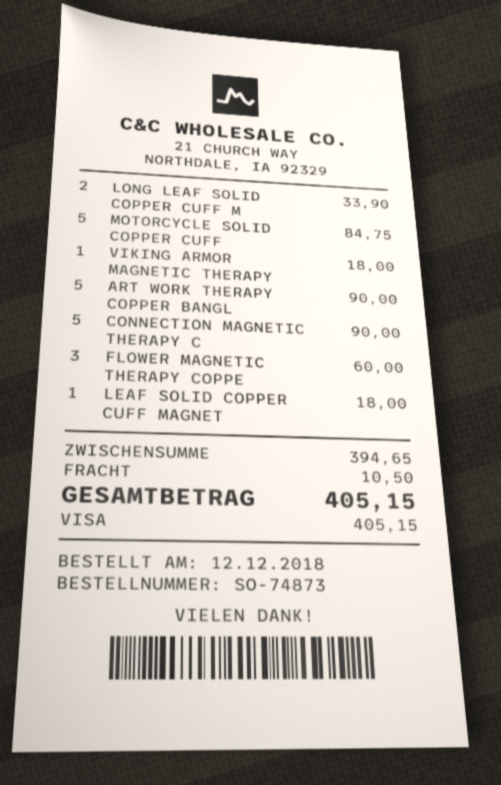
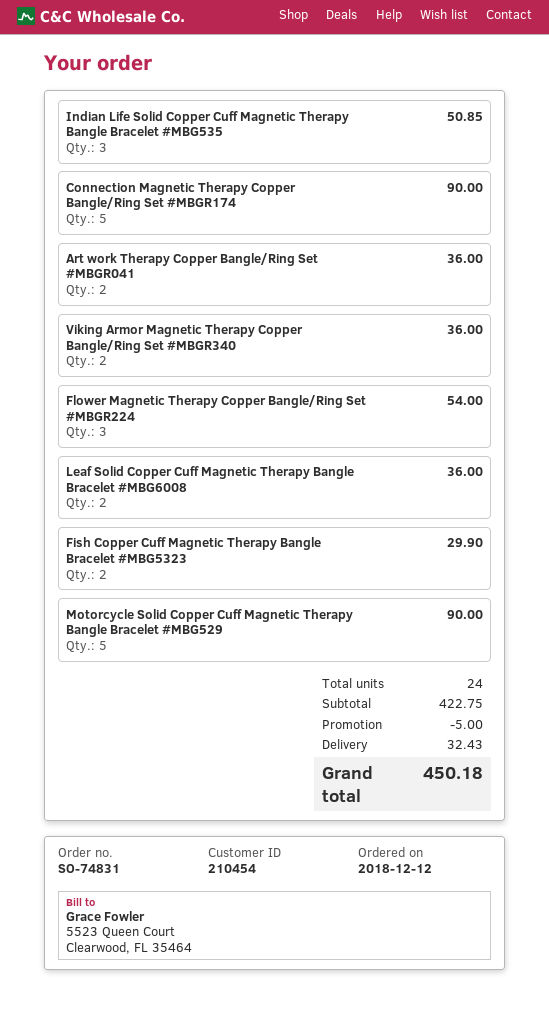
order number: SO-74873 -> SO-74831
LONG LEAF SOLID COPPER CUFF M: 2 for 33.90 -> none
MOTORCYCLE SOLID COPPER CUFF: 5 for 84.75 -> 5 for 90.00
VIKING ARMOR MAGNETIC THERAPY: 1 for 18.00 -> 2 for 36.00
ART WORK THERAPY COPPER BANGL: 5 for 90.00 -> 2 for 36.00
FLOWER MAGNETIC THERAPY COPPE: 3 for 60.00 -> 3 for 54.00
LEAF SOLID COPPER CUFF MAGNET: 1 for 18.00 -> 2 for 36.00
Indian Life Solid Copper Cuff Magnetic Therapy Bangle Bracelet #MBG535: none -> 3 for 50.85
Fish Copper Cuff Magnetic Therapy Bangle Bracelet #MBG5323: none -> 2 for 29.90
subtotal: 394.65 -> 422.75
discount: none -> 5.00
shipping: 10.50 -> 32.43
total: 405.15 -> 450.18

